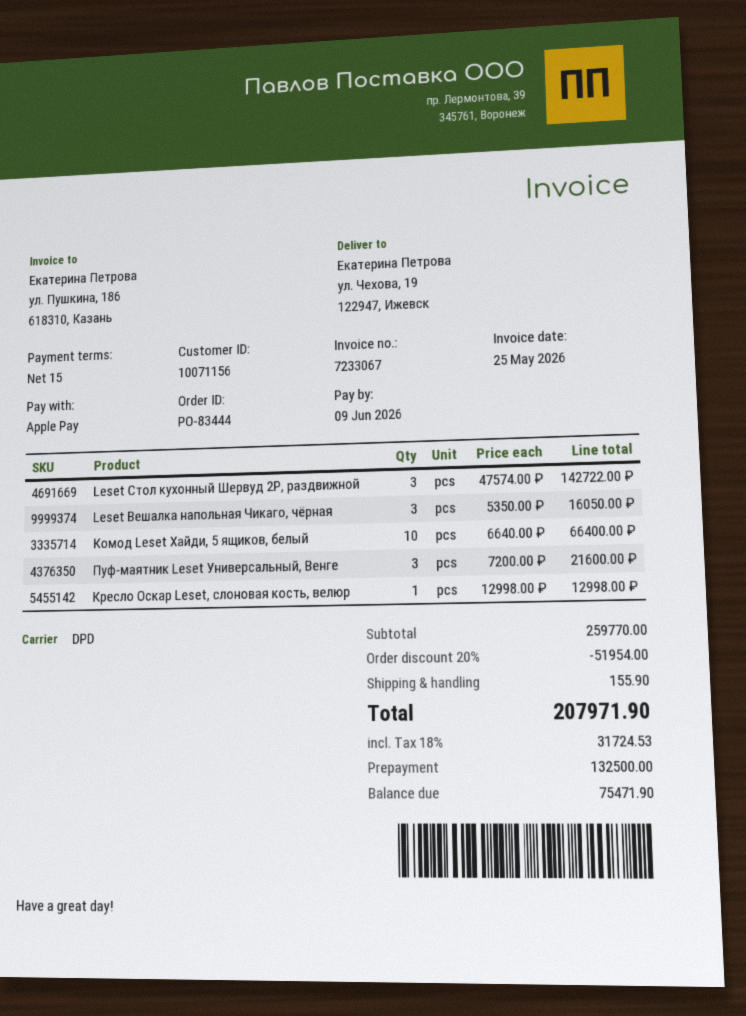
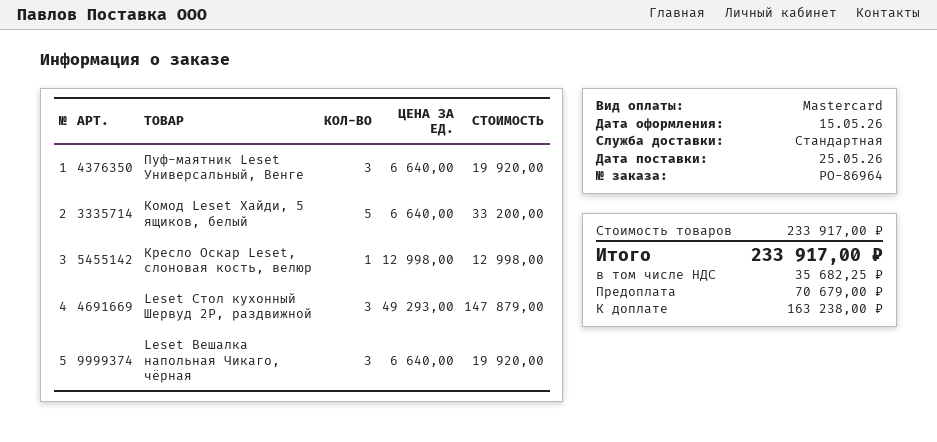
order number: PO-83444 -> PO-86964
payment method: Apple Pay -> Mastercard
shipping method: DPD -> standard
Leset Стол кухонный Шервуд 2Р, раздвижной: 3 x 47574.00 = 142722.00 -> 3 x 49293.00 = 147879.00
Leset Вешалка напольная Чикаго, чёрная: 3 x 5350.00 = 16050.00 -> 3 x 6640.00 = 19920.00
Комод Leset Хайди, 5 ящиков, белый: 10 x 6640.00 = 66400.00 -> 5 x 6640.00 = 33200.00
Пуф-маятник Leset Универсальный, Венге: 3 x 7200.00 = 21600.00 -> 3 x 6640.00 = 19920.00
subtotal: 259770.00 -> 233917.00
discount: 20% = 51954.00 -> none
shipping: 155.90 -> none
tax: 31724.53 -> 35682.25
total: 207971.90 -> 233917.00
deposit: 132500.00 -> 70679.00
balance: 75471.90 -> 163238.00

